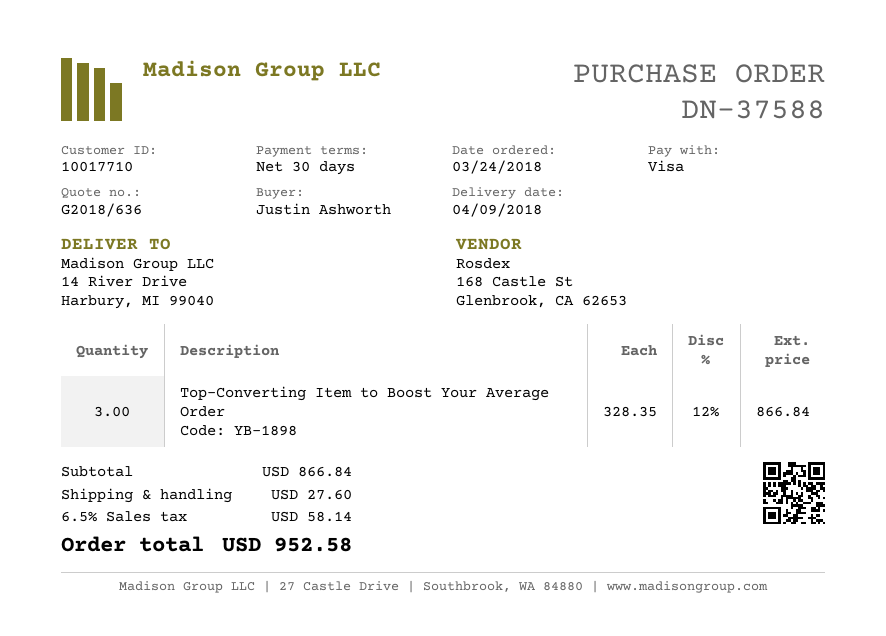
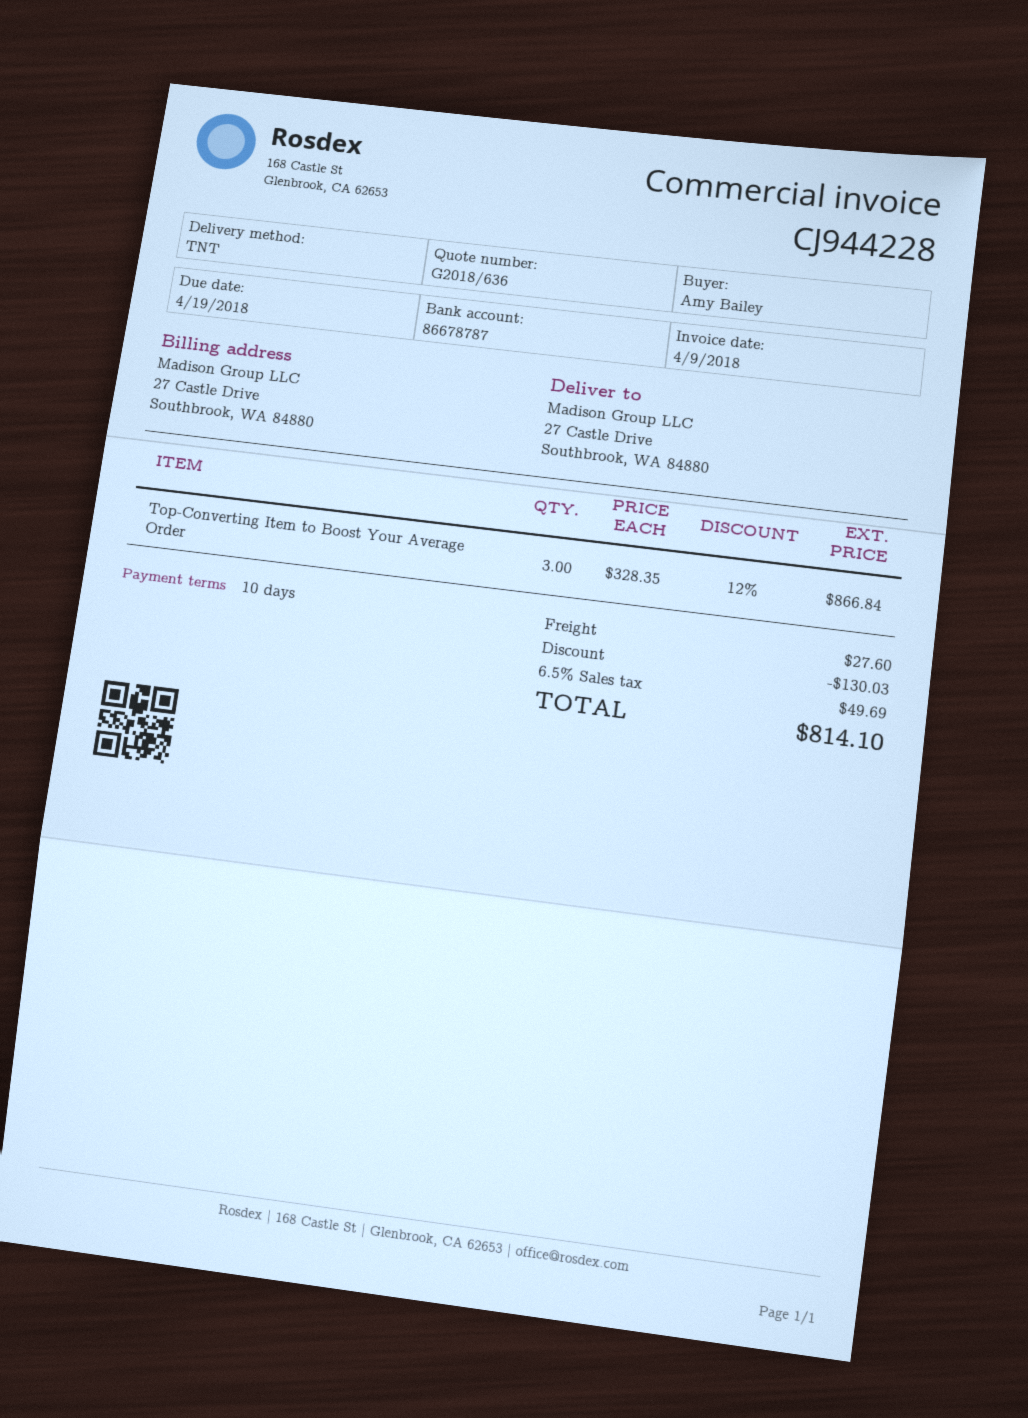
payment terms: 30 days -> 10 days
ordered by: Justin Ashworth -> Amy Bailey
ship to: 14 River Drive, Harbury, MI 99040 -> 27 Castle Drive, Southbrook, WA 84880
discount: none -> 130.03
tax: 6.5% = 58.14 -> 6.5% = 49.69
total: 952.58 -> 814.10

